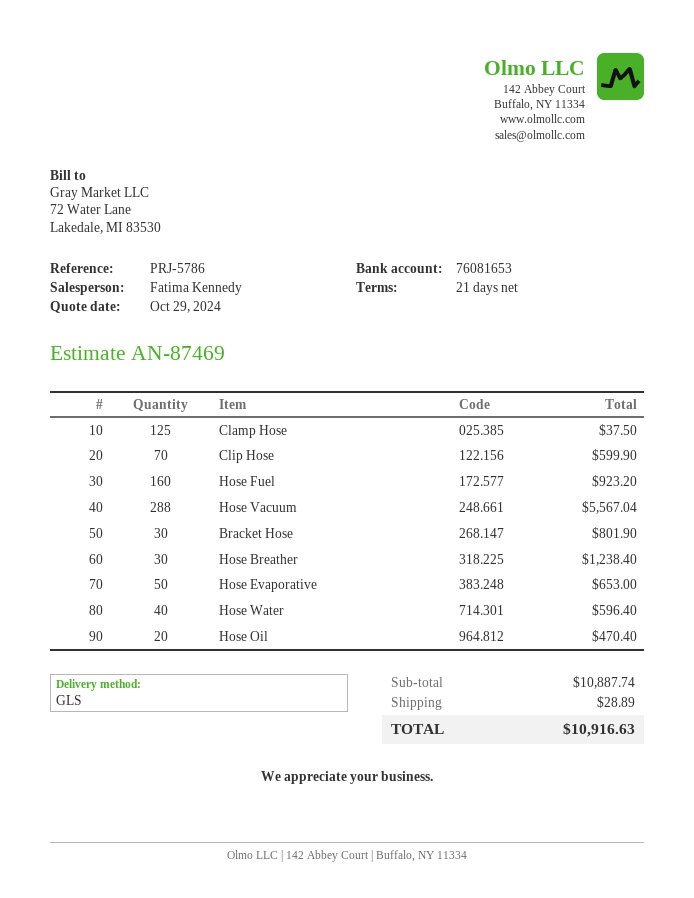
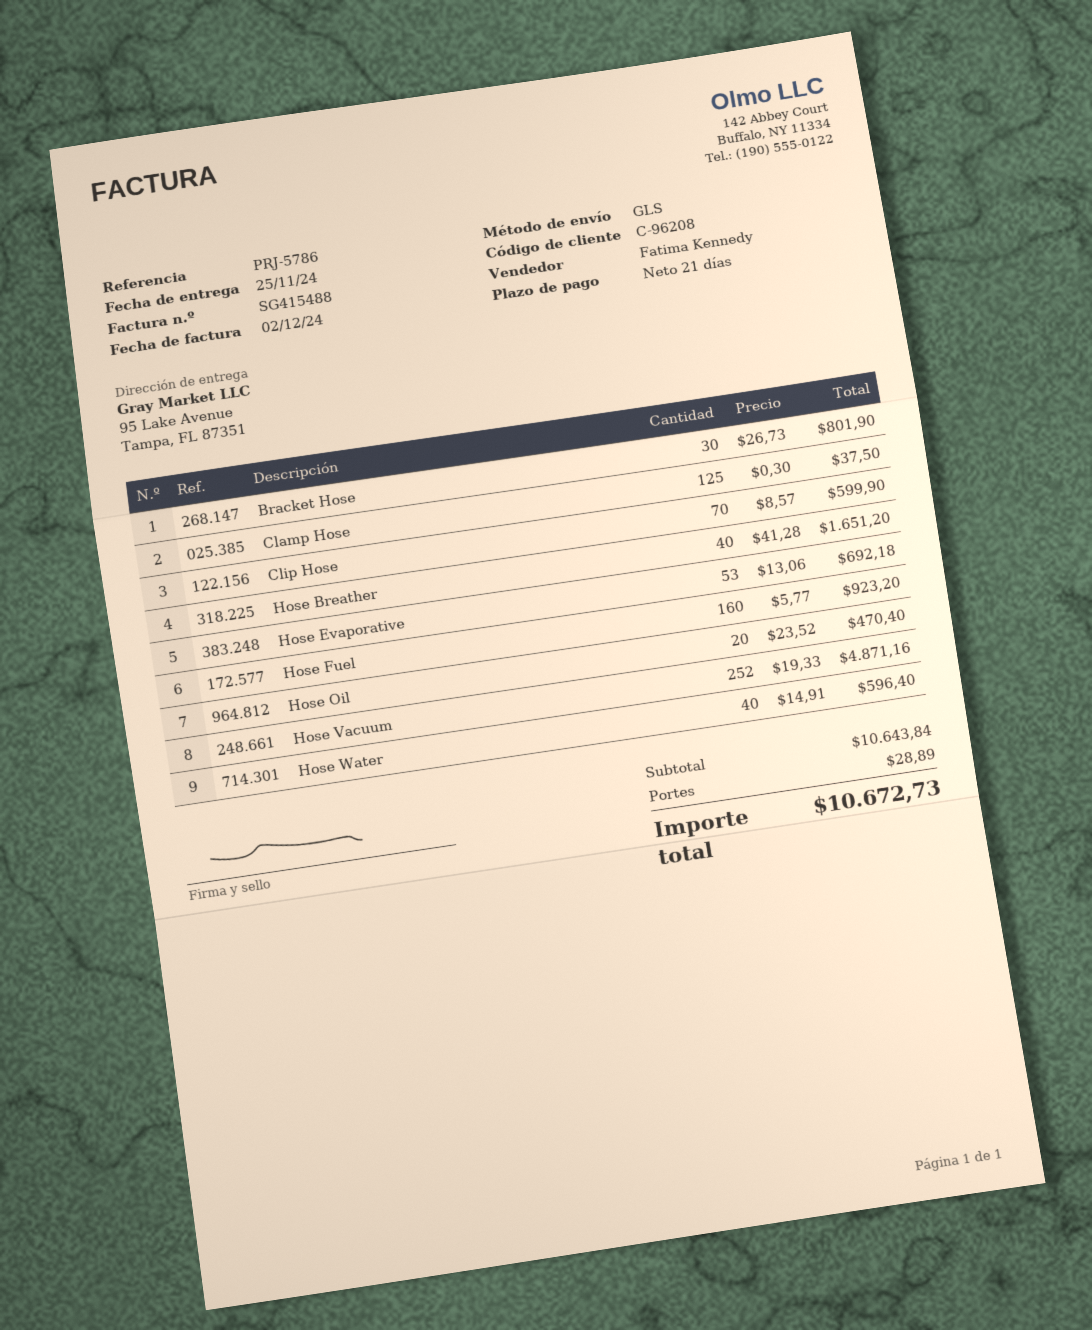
Hose Vacuum: 288 for 5567.04 -> 252 for 4871.16
Hose Breather: 30 for 1238.40 -> 40 for 1651.20
Hose Evaporative: 50 for 653.00 -> 53 for 692.18
subtotal: 10887.74 -> 10643.84
total: 10916.63 -> 10672.73

